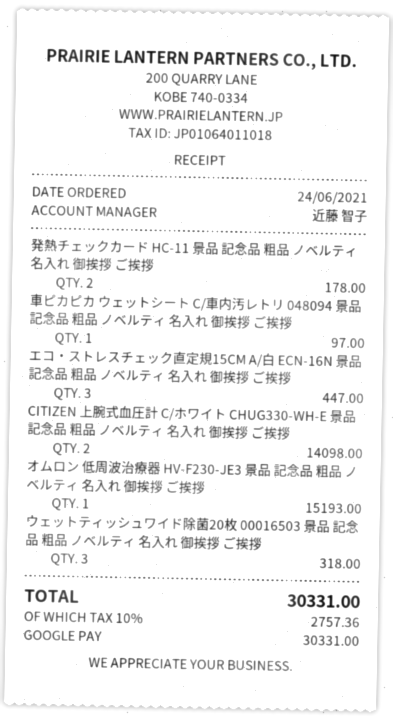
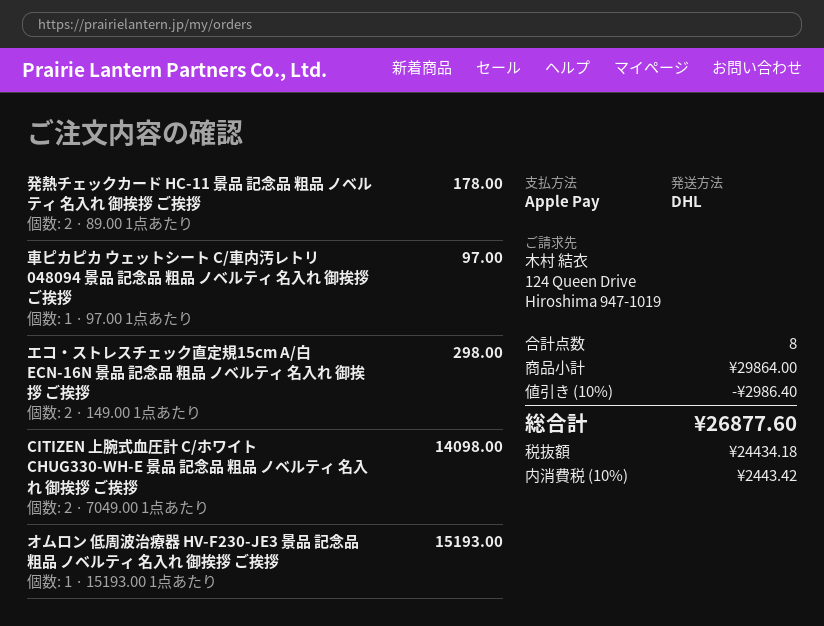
payment method: Google Pay -> Apple Pay
エコ・ストレスチェック直定規15CM A/白 ECN-16N 景品 記念品 粗品 ノベルティ 名入れ 御挨拶 ご挨拶: 3 for 447.00 -> 2 for 298.00
ウェットティッシュワイド除菌20枚 00016503 景品 記念品 粗品 ノベルティ 名入れ 御挨拶 ご挨拶: 3 for 318.00 -> none
discount: none -> 10% = 2986.40
tax: 10% = 2757.36 -> 10% = 2443.42
total: 30331.00 -> 26877.60

